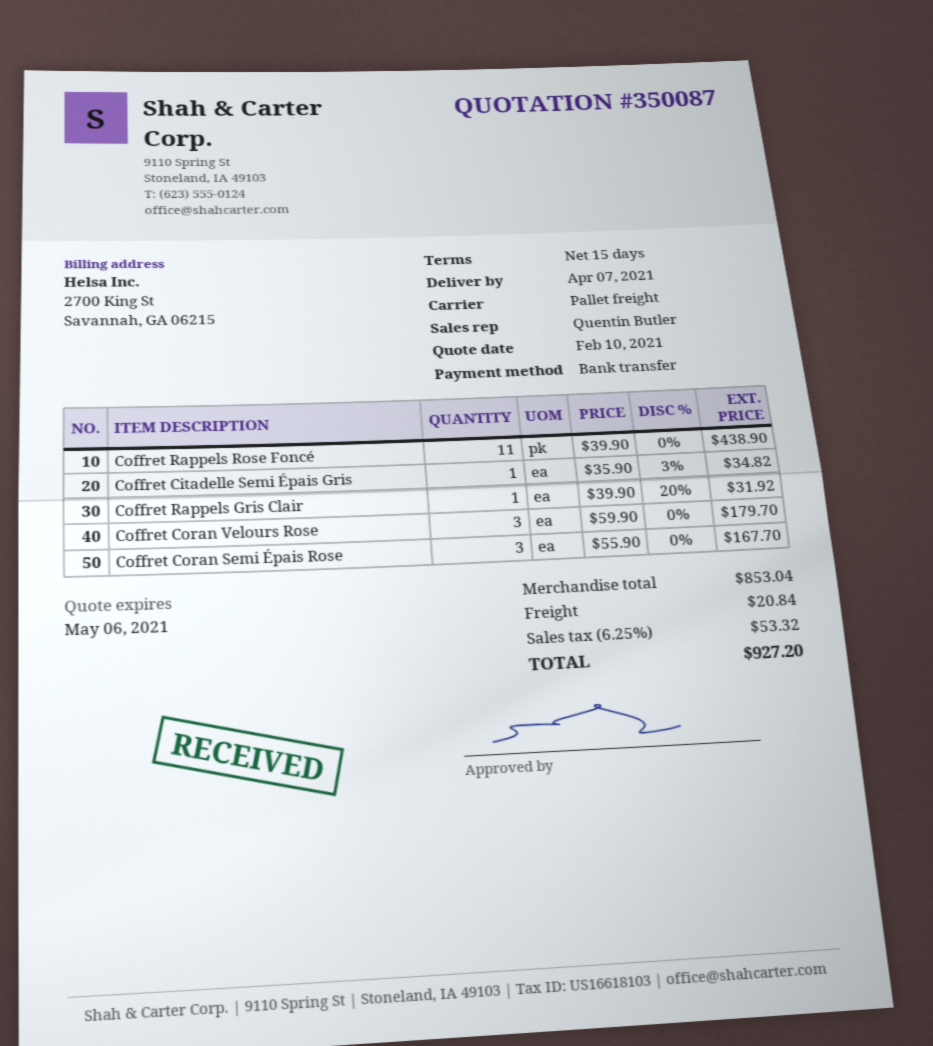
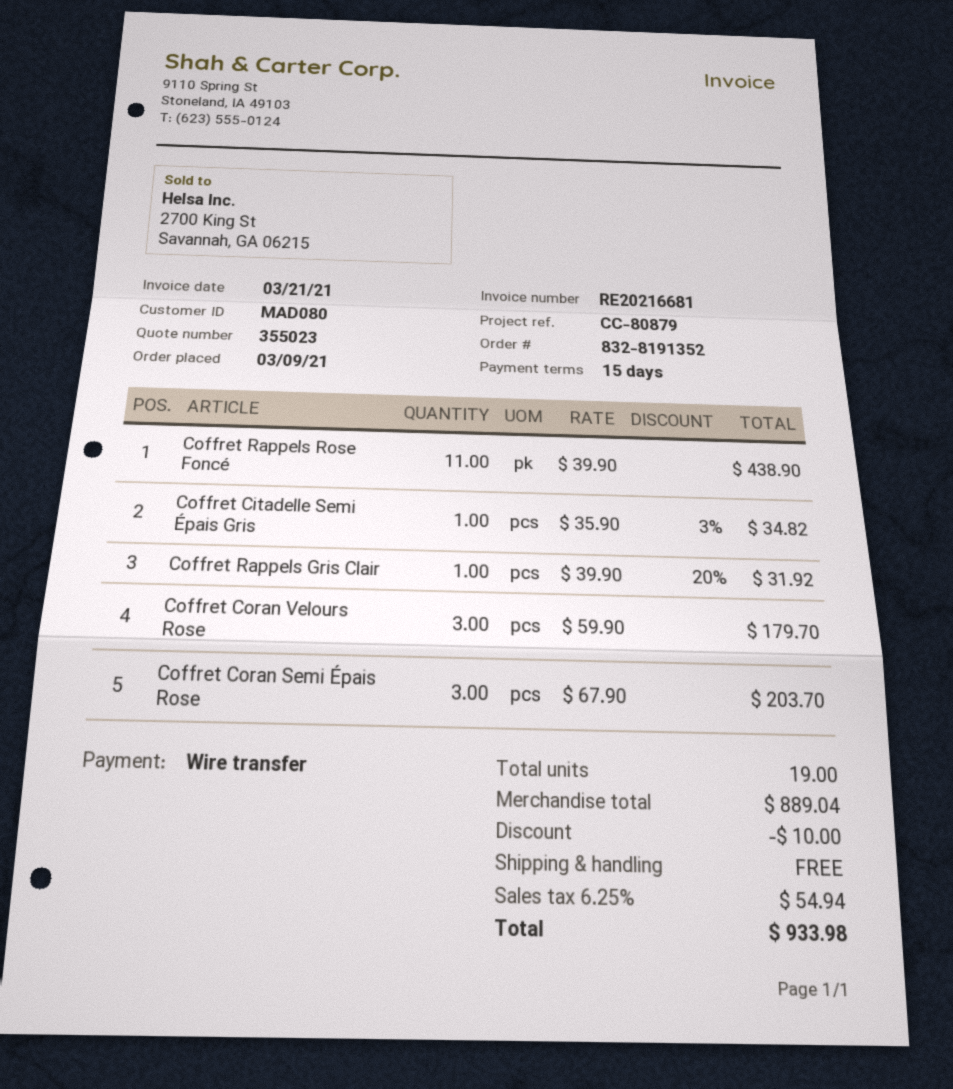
quote number: 350087 -> 355023
Coffret Coran Semi Épais Rose: 3 x 55.90 = 167.70 -> 3 x 67.90 = 203.70
subtotal: 853.04 -> 889.04
discount: none -> 10.00
shipping: 20.84 -> 0.00
tax: 6.25% = 53.32 -> 6.25% = 54.94
total: 927.20 -> 933.98

